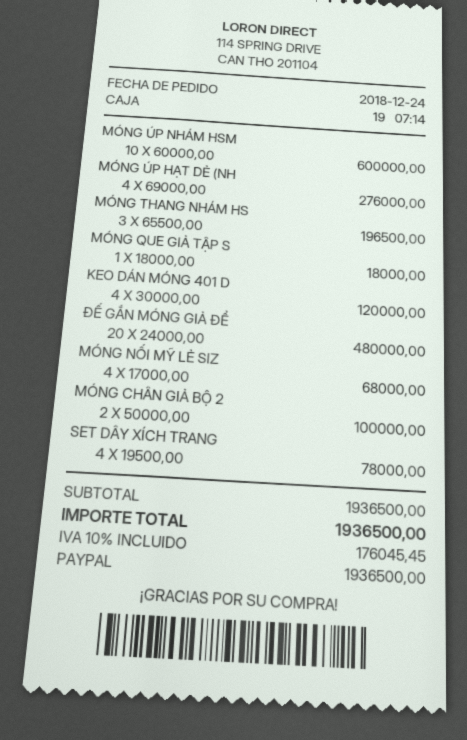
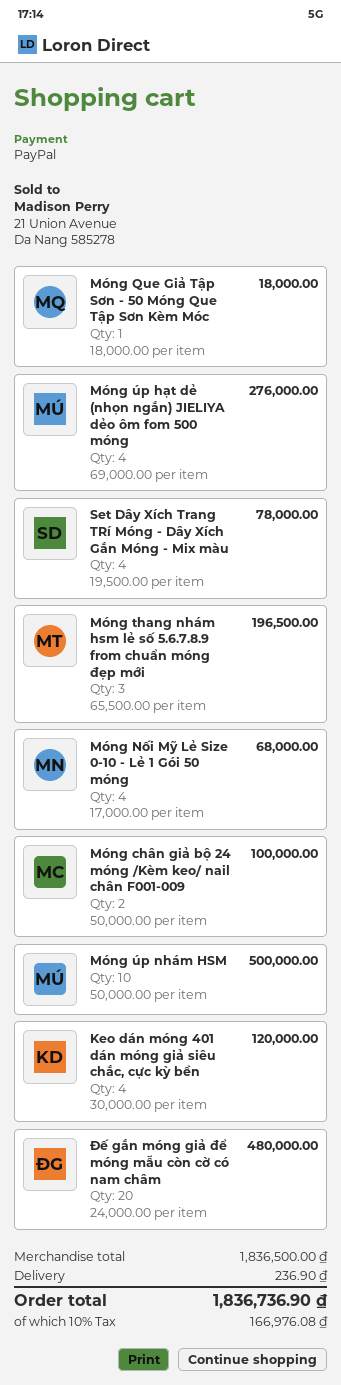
MÓNG ÚP NHÁM HSM: 10 x 60000.00 = 600000.00 -> 10 x 50000.00 = 500000.00
subtotal: 1936500.00 -> 1836500.00
shipping: none -> 236.90
tax: 10% = 176045.45 -> 10% = 166976.08
total: 1936500.00 -> 1836736.90

